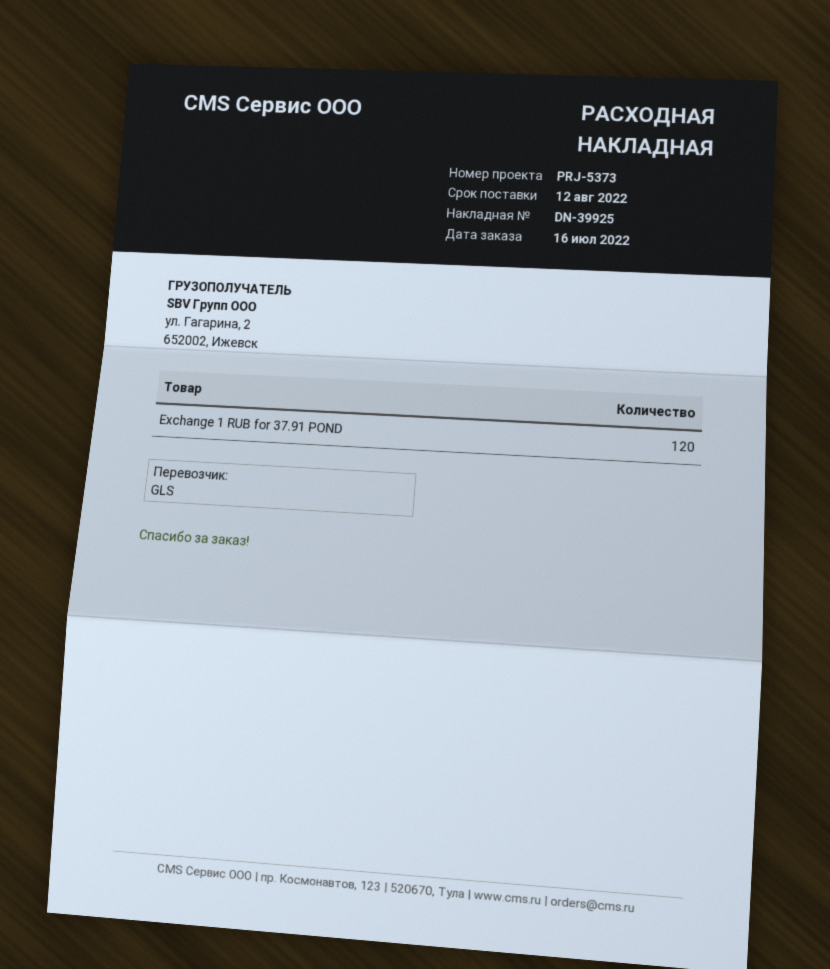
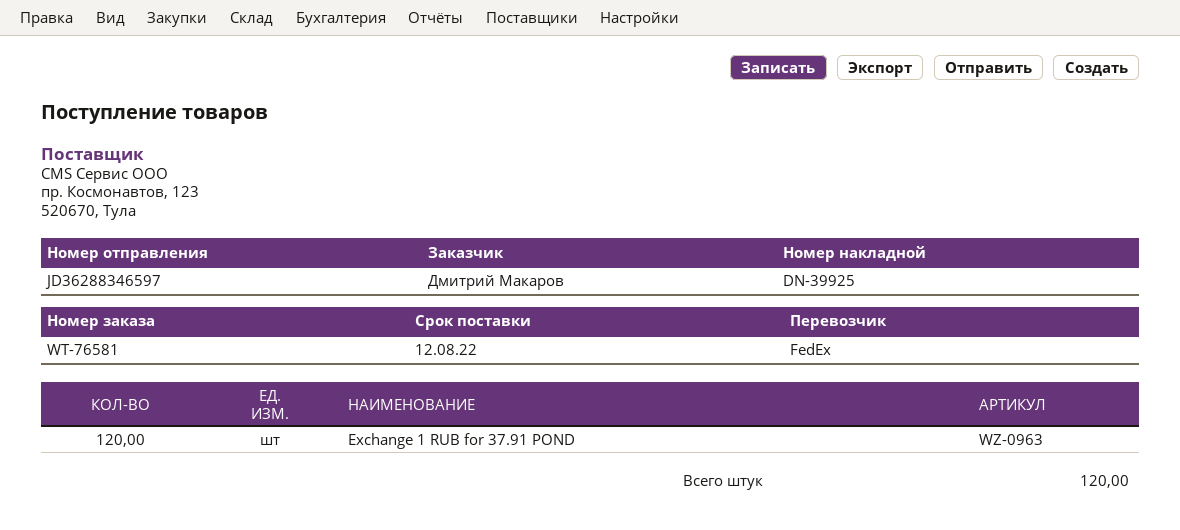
shipping method: GLS -> FedEx

